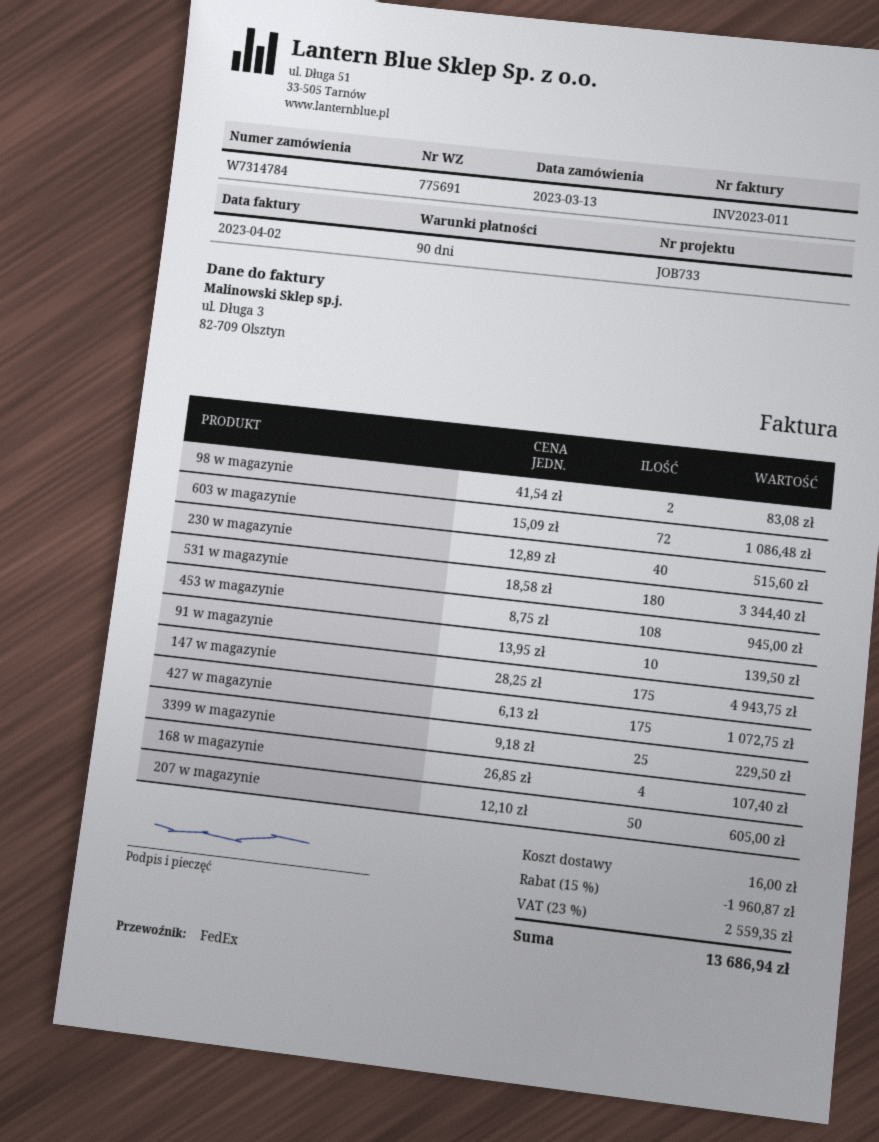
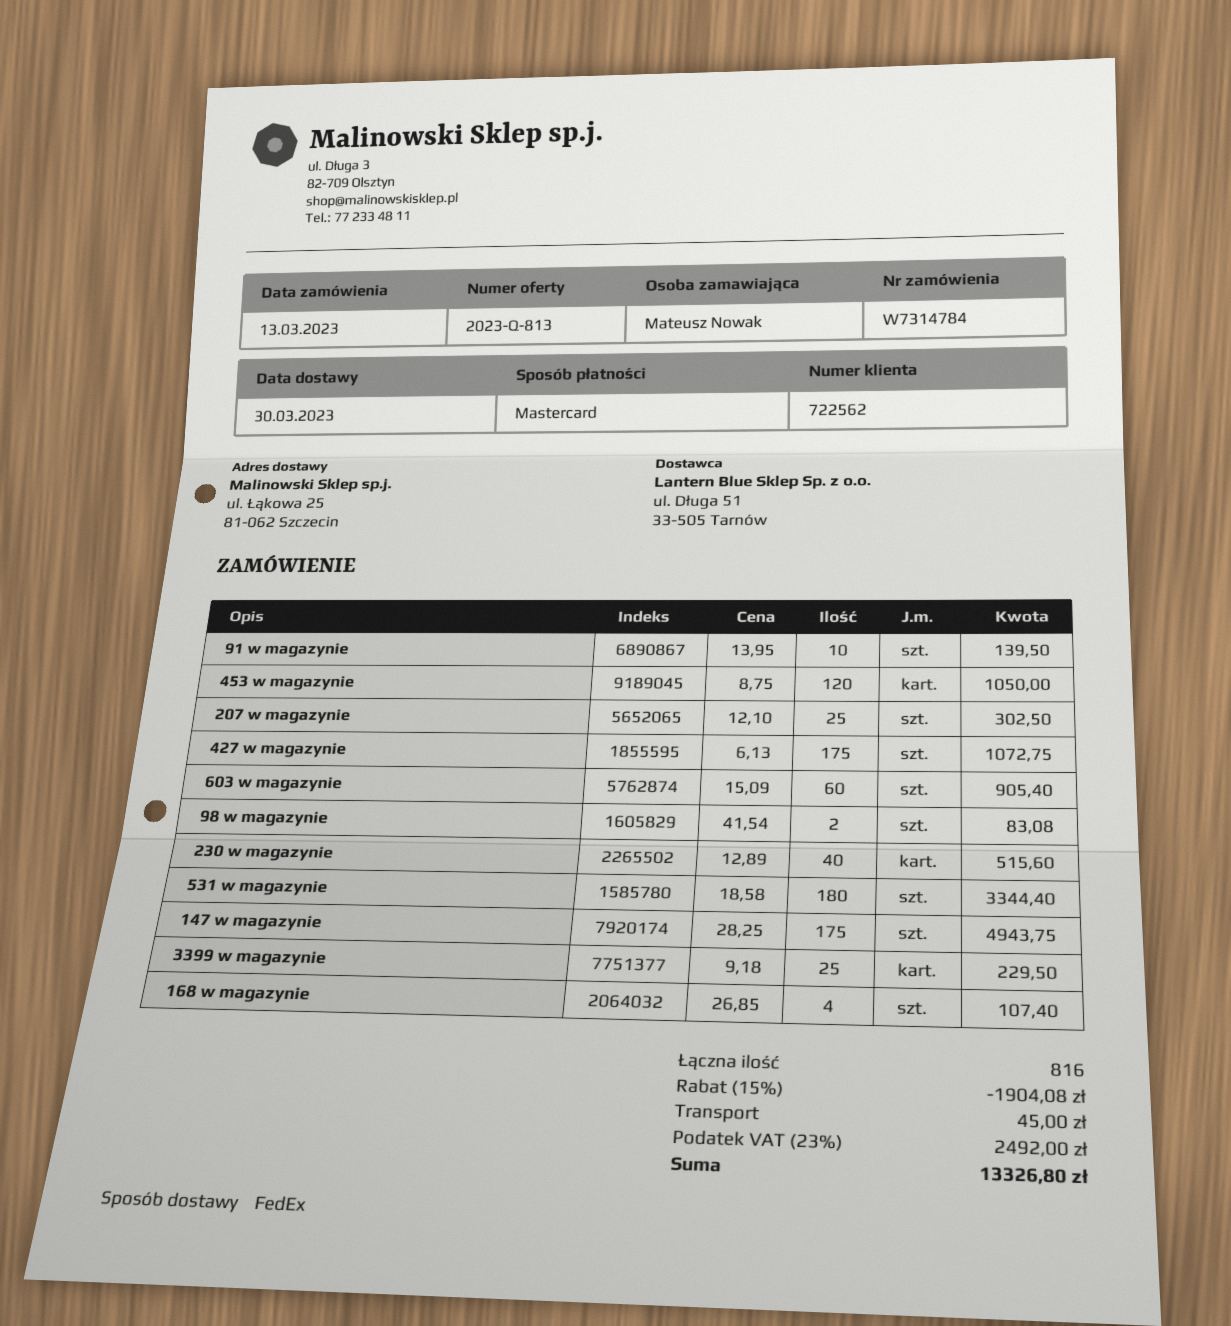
603 w magazynie: 72 x 15.09 = 1086.48 -> 60 x 15.09 = 905.40
453 w magazynie: 108 x 8.75 = 945.00 -> 120 x 8.75 = 1050.00
207 w magazynie: 50 x 12.10 = 605.00 -> 25 x 12.10 = 302.50
discount: 15% = 1960.87 -> 15% = 1904.08
shipping: 16.00 -> 45.00
tax: 23% = 2559.35 -> 23% = 2492.00
total: 13686.94 -> 13326.80

